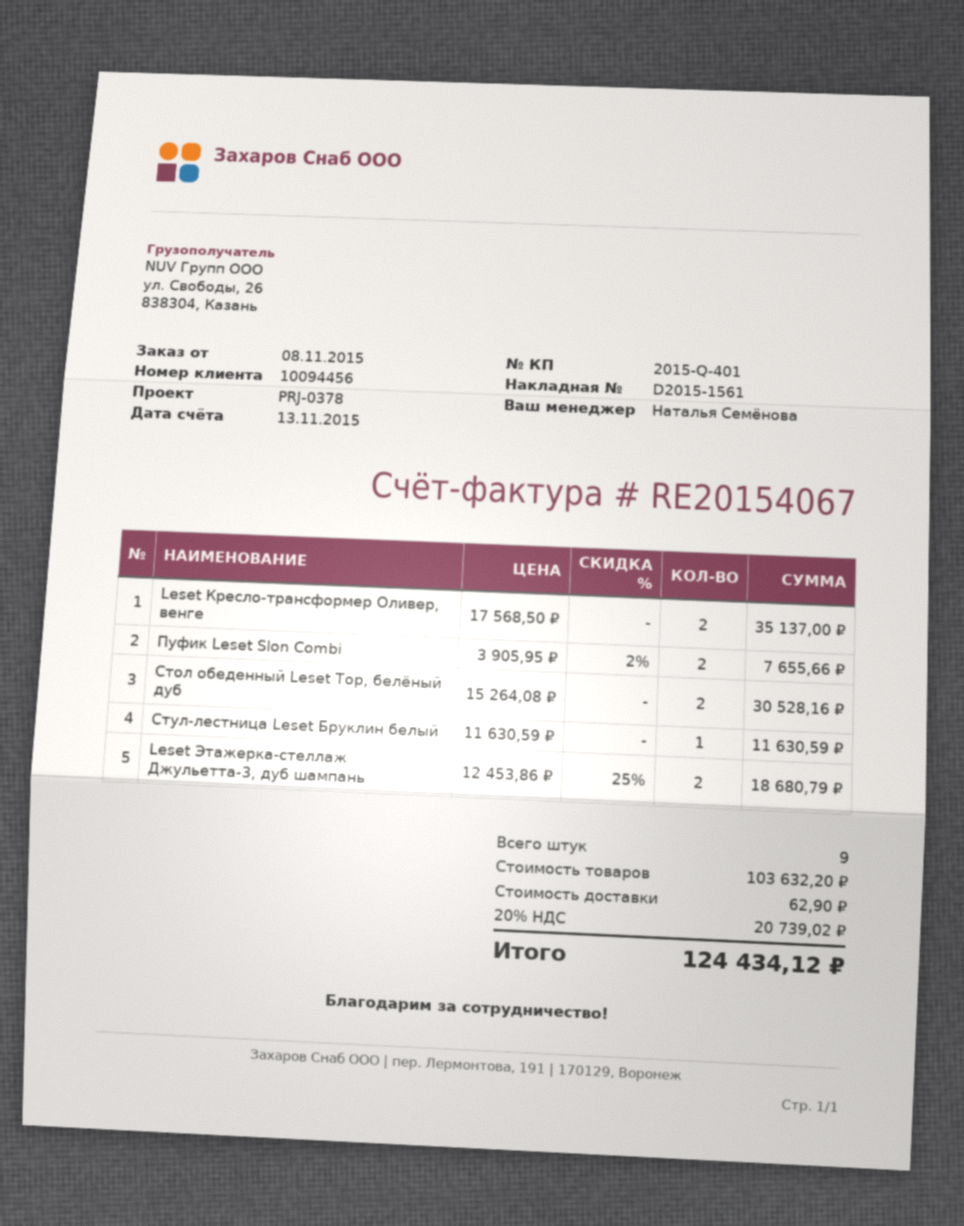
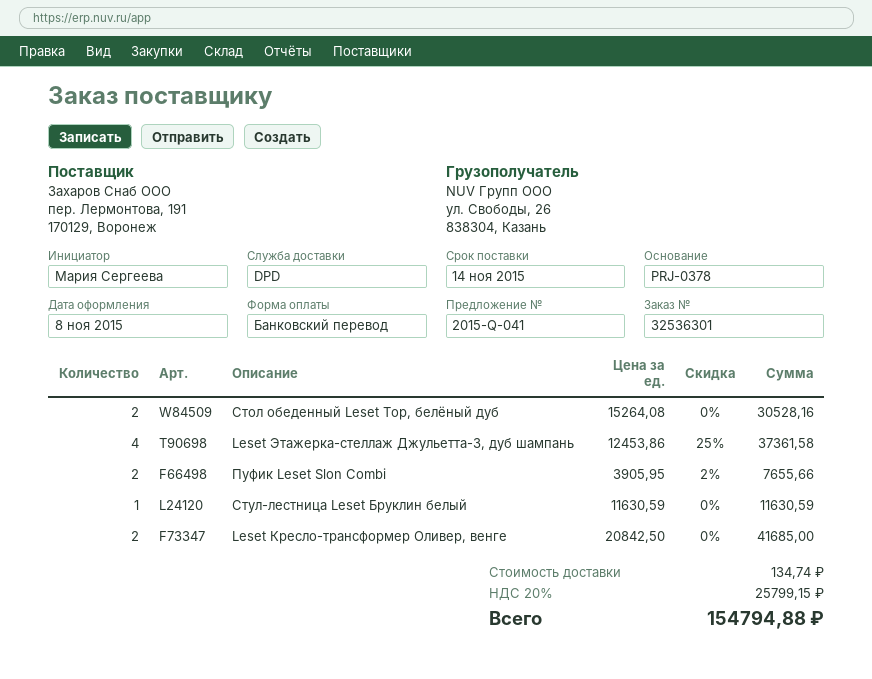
quote number: 2015-Q-401 -> 2015-Q-041
Leset Кресло-трансформер Оливер, венге: 2 x 17568.50 = 35137.00 -> 2 x 20842.50 = 41685.00
Leset Этажерка-стеллаж Джульетта-3, дуб шампань: 2 x 12453.86 - 25% = 18680.79 -> 4 x 12453.86 - 25% = 37361.58
shipping: 62.90 -> 134.74
tax: 20% = 20739.02 -> 20% = 25799.15
total: 124434.12 -> 154794.88

